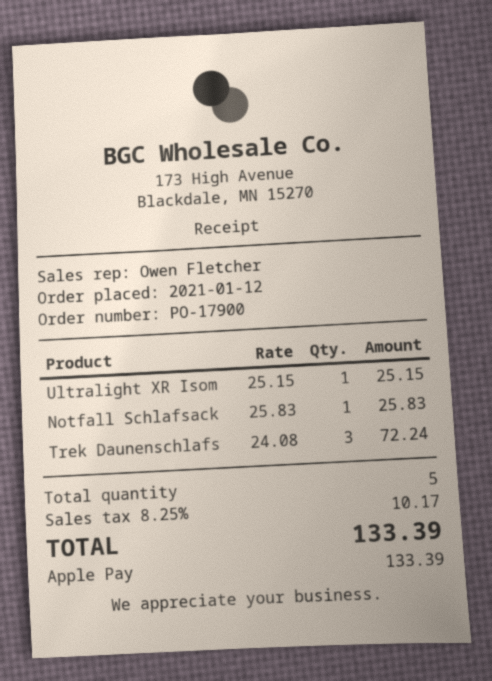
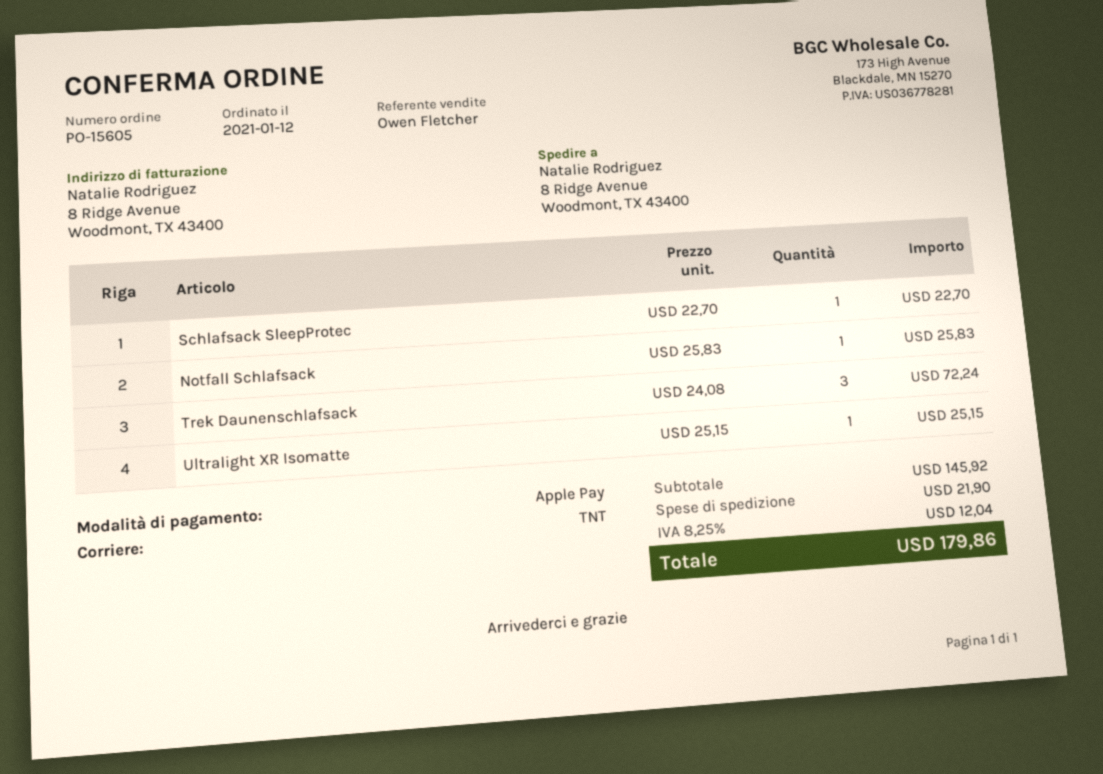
order number: PO-17900 -> PO-15605
Schlafsack SleepProtec: none -> 1 x 22.70 = 22.70
shipping: none -> 21.90
tax: 8.25% = 10.17 -> 8.25% = 12.04
total: 133.39 -> 179.86

